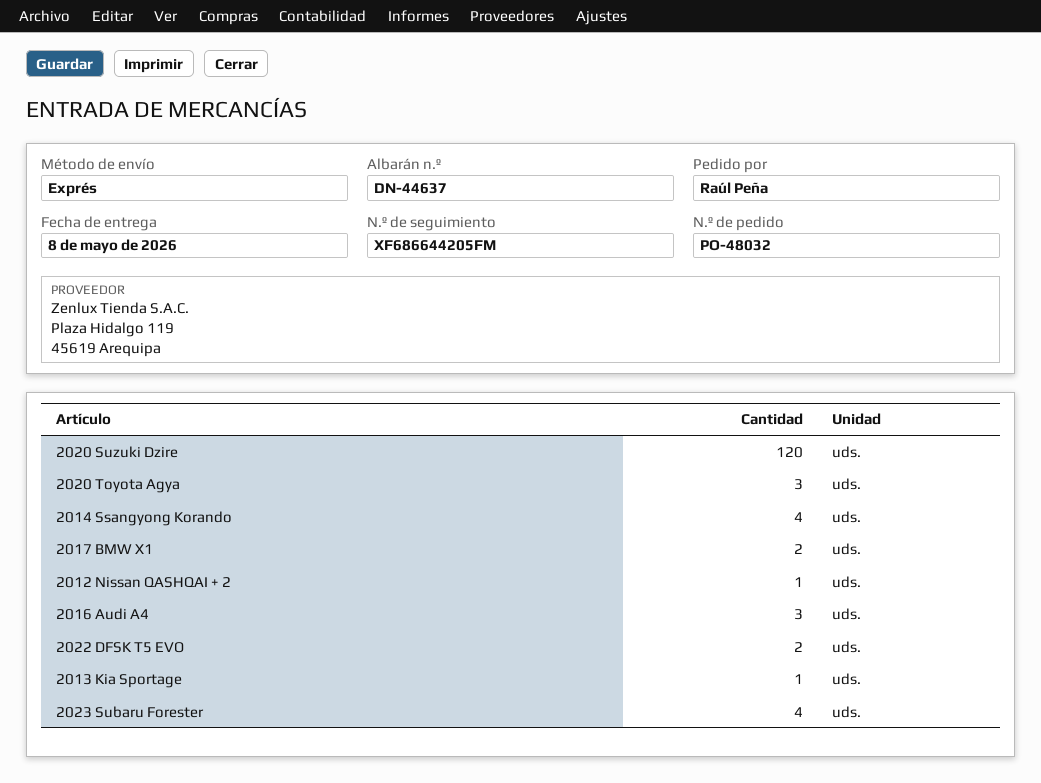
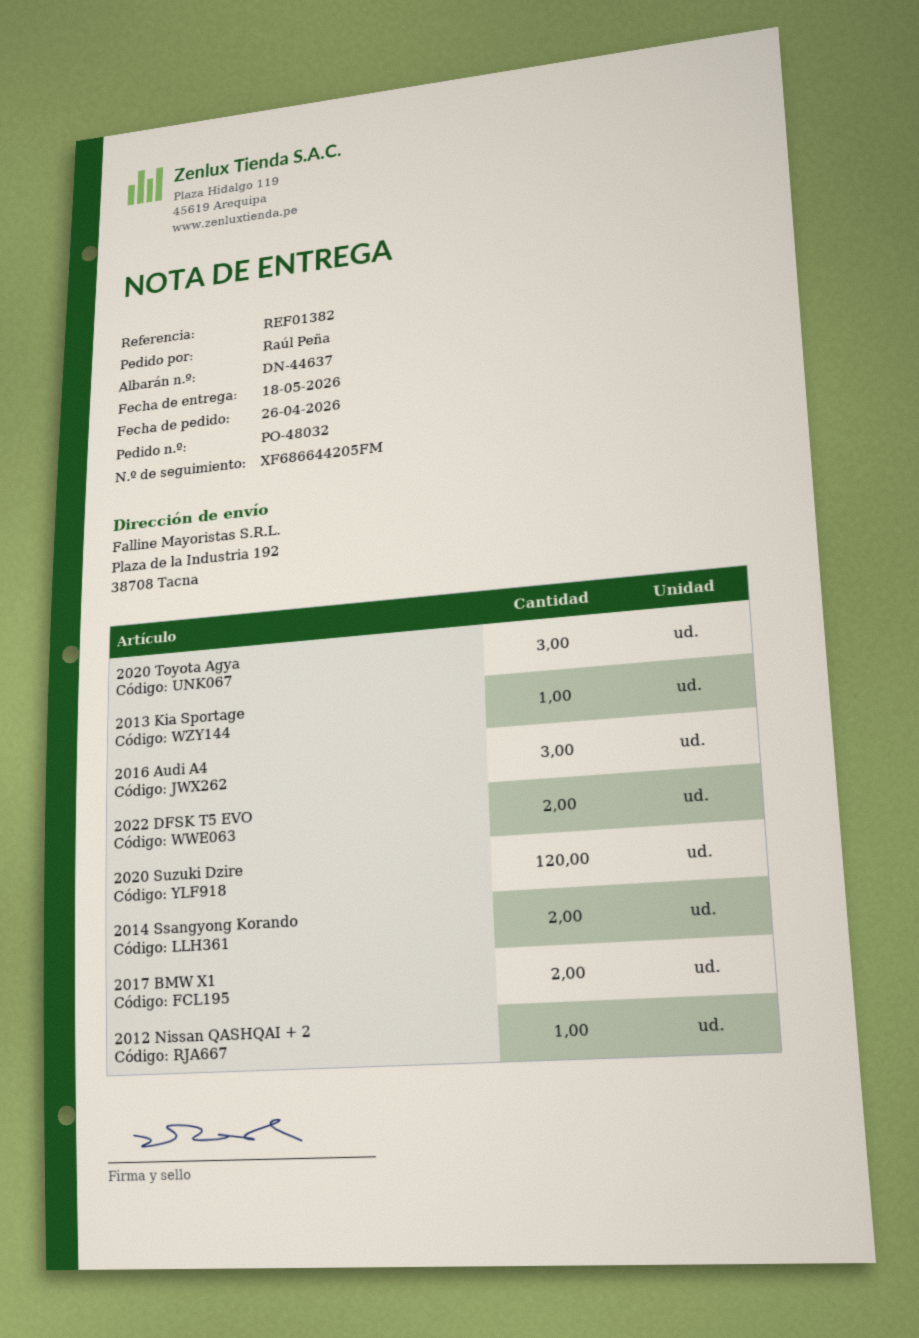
delivery date: 2026-05-08 -> 2026-05-18
2014 Ssangyong Korando: 4 -> 2
2023 Subaru Forester: 4 -> none

